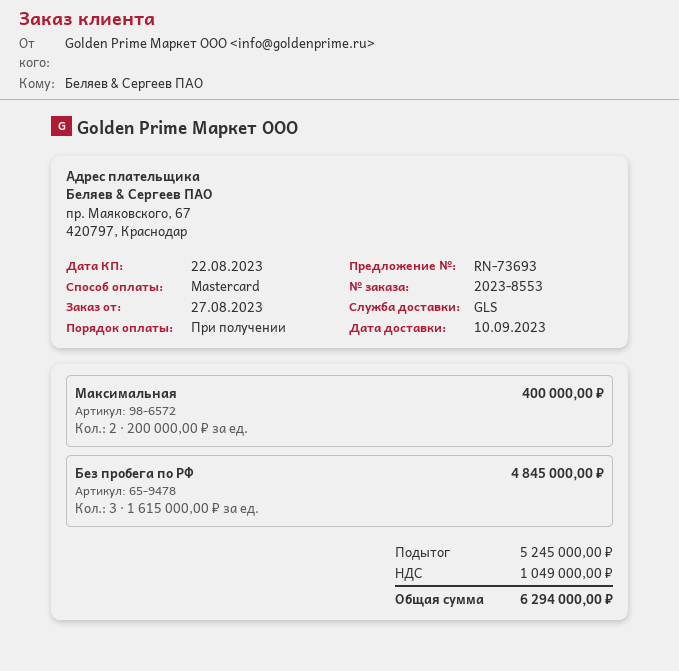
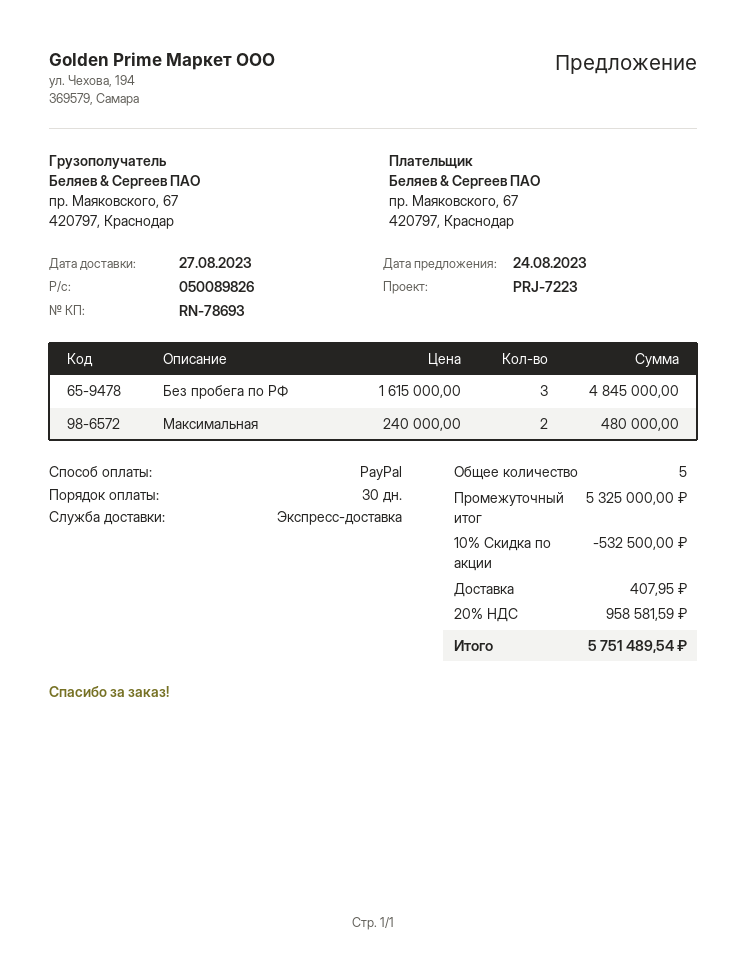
quote number: RN-73693 -> RN-78693
quote date: 2023-08-22 -> 2023-08-24
delivery date: 2023-09-10 -> 2023-08-27
payment terms: on receipt -> 30 days
payment method: Mastercard -> PayPal
shipping method: GLS -> express
Максимальная: 2 x 200000.00 = 400000.00 -> 2 x 240000.00 = 480000.00
subtotal: 5245000.00 -> 5325000.00
discount: none -> 10% = 532500.00
shipping: none -> 407.95
tax: 1049000.00 -> 958581.59
total: 6294000.00 -> 5751489.54

